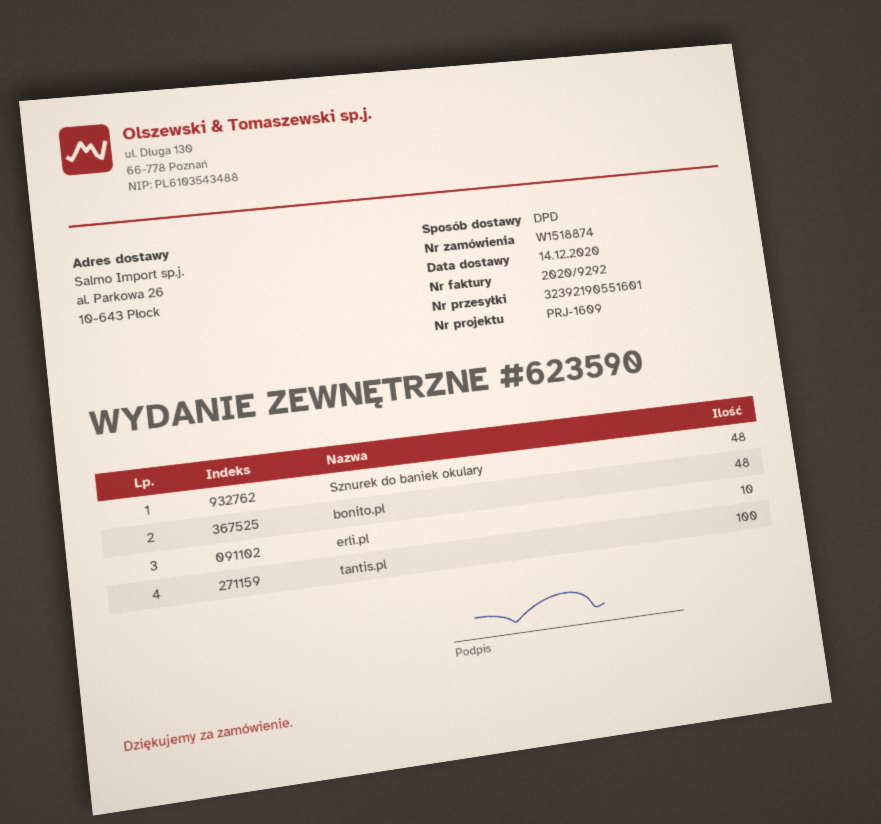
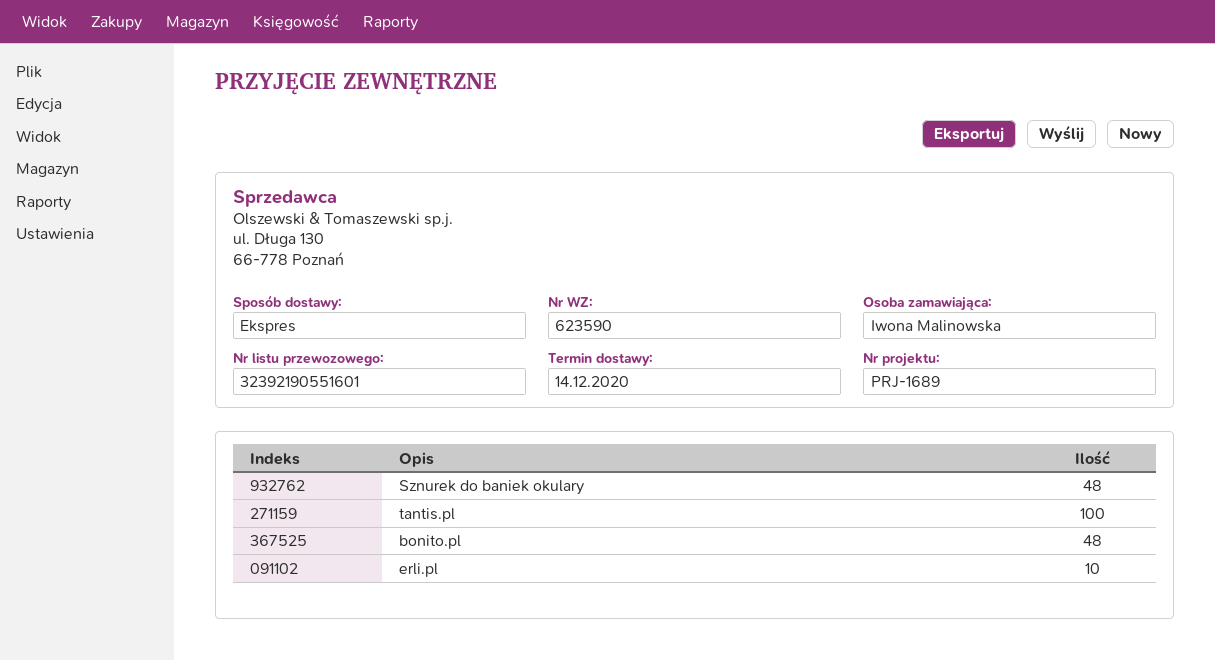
reference: PRJ-1609 -> PRJ-1689
shipping method: DPD -> express

